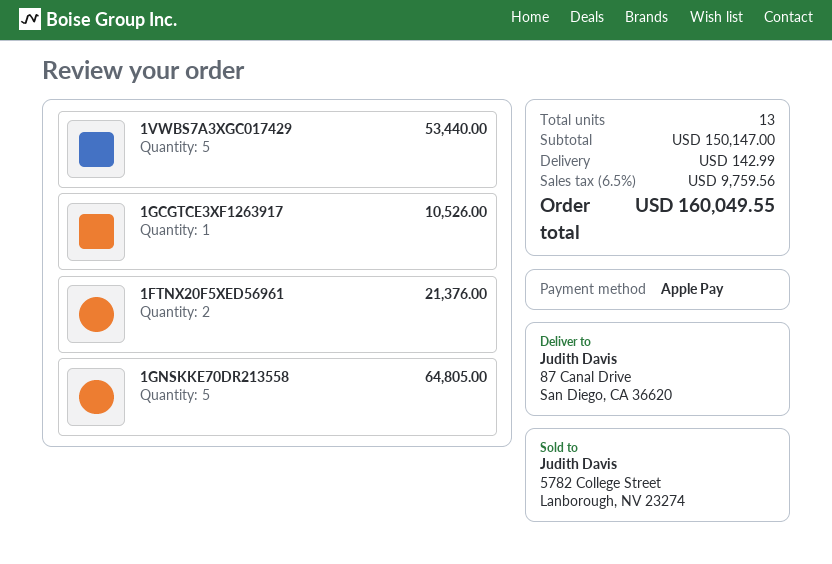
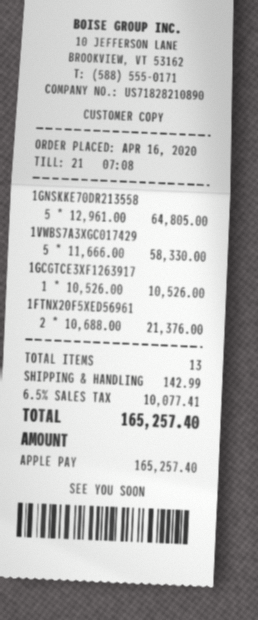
1VWBS7A3XGC017429: 5 for 53440.00 -> 5 for 58330.00
tax: 6.5% = 9759.56 -> 6.5% = 10077.41
total: 160049.55 -> 165257.40

